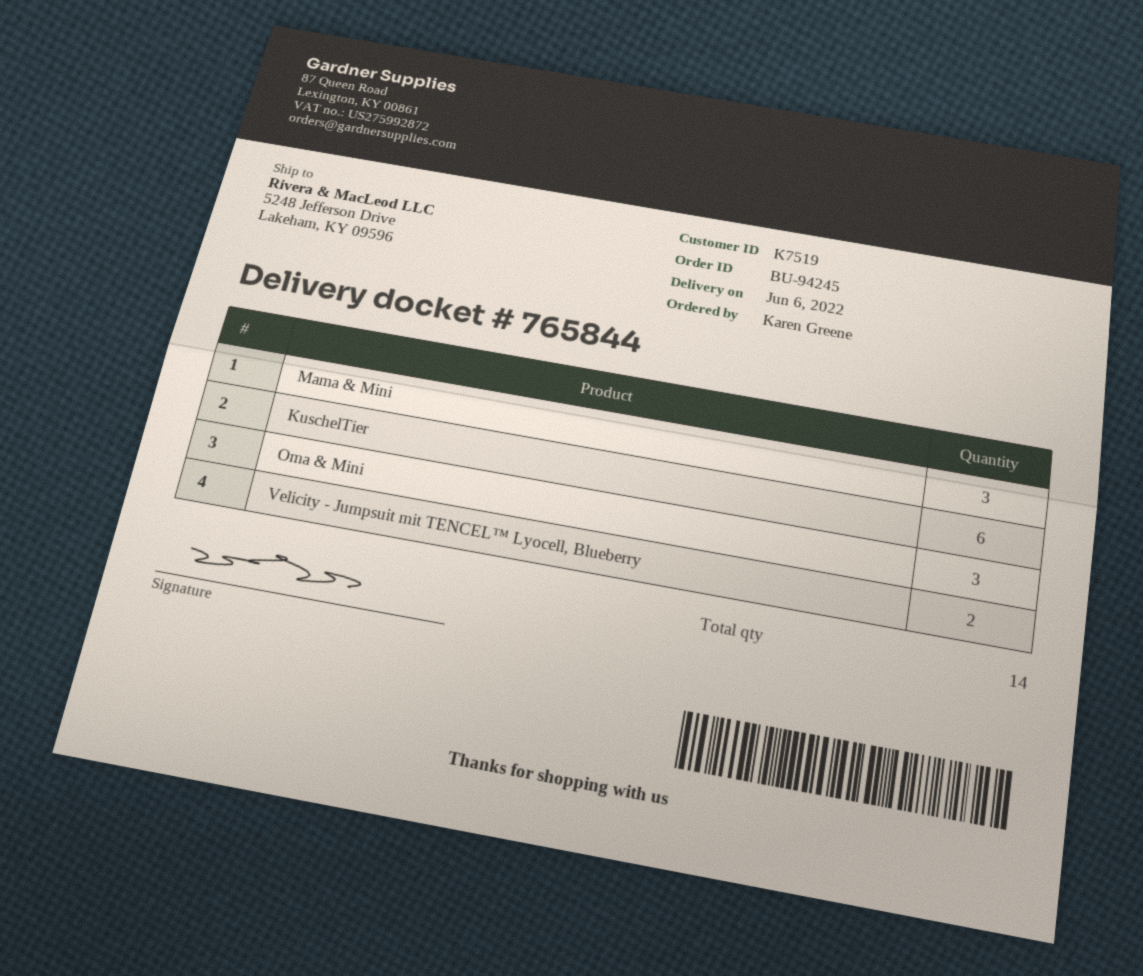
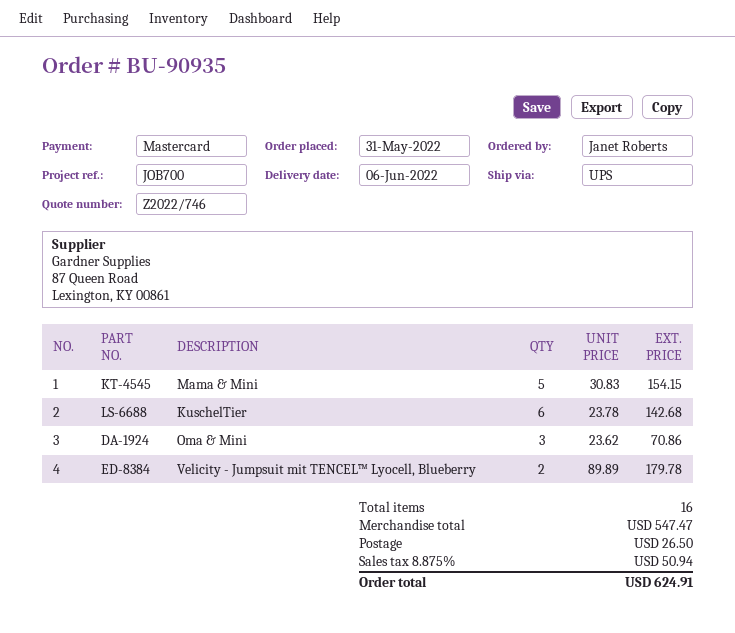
order number: BU-94245 -> BU-90935
ordered by: Karen Greene -> Janet Roberts
Mama & Mini: 3 -> 5
total quantity: 14 -> 16

